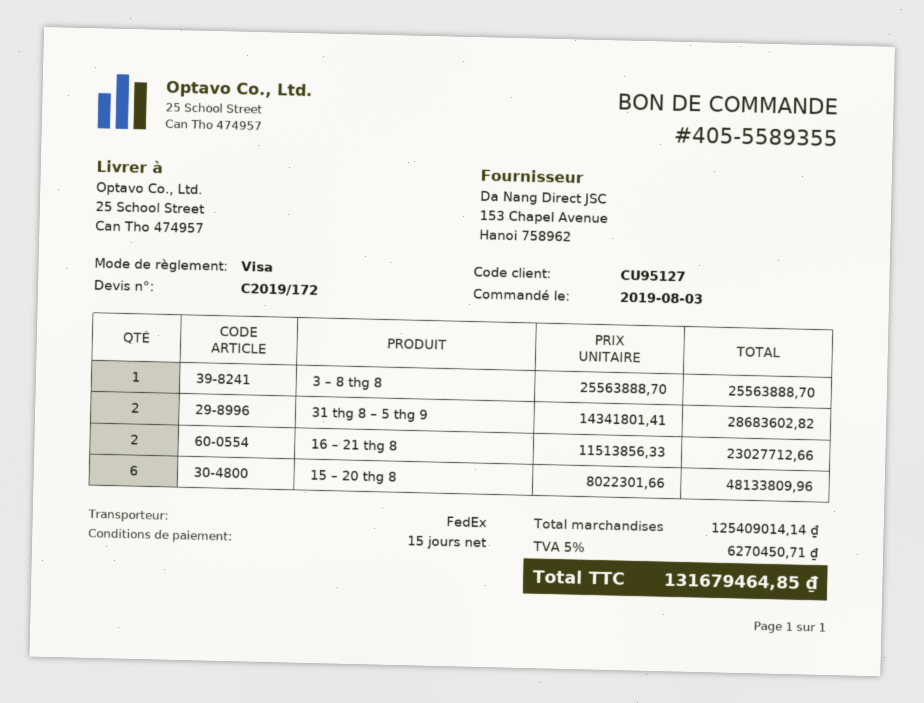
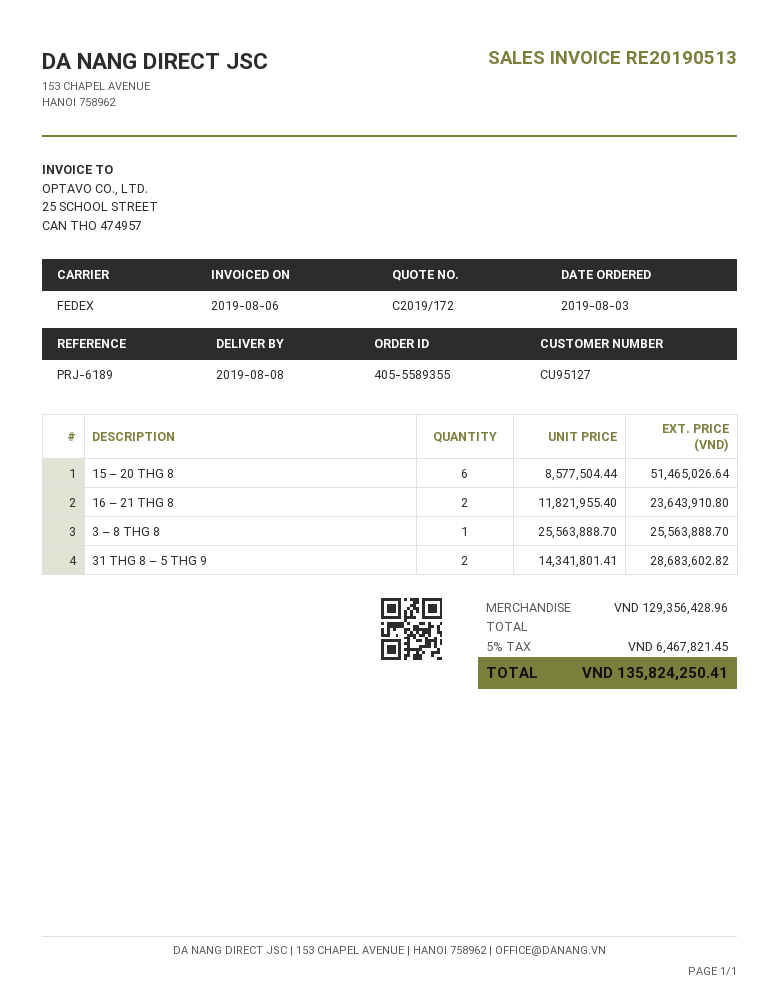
16 – 21 thg 8: 2 x 11513856.33 = 23027712.66 -> 2 x 11821955.40 = 23643910.80
15 – 20 thg 8: 6 x 8022301.66 = 48133809.96 -> 6 x 8577504.44 = 51465026.64
subtotal: 125409014.14 -> 129356428.96
tax: 5% = 6270450.71 -> 5% = 6467821.45
total: 131679464.85 -> 135824250.41

